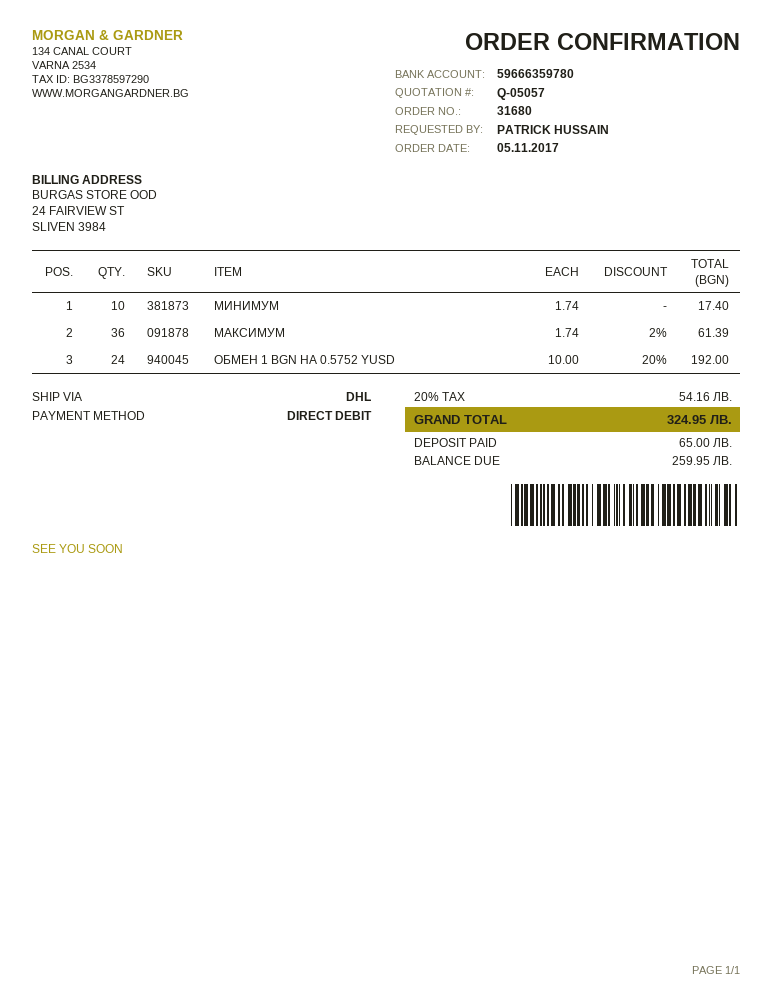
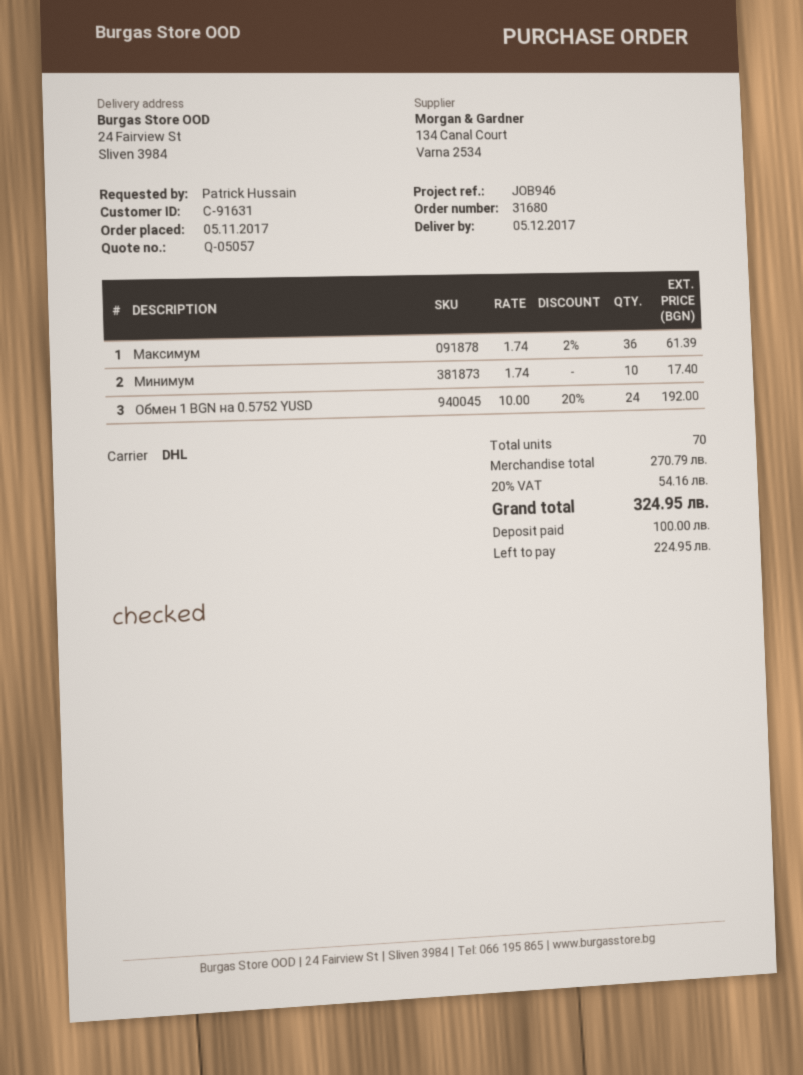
deposit: 65.00 -> 100.00
balance: 259.95 -> 224.95

